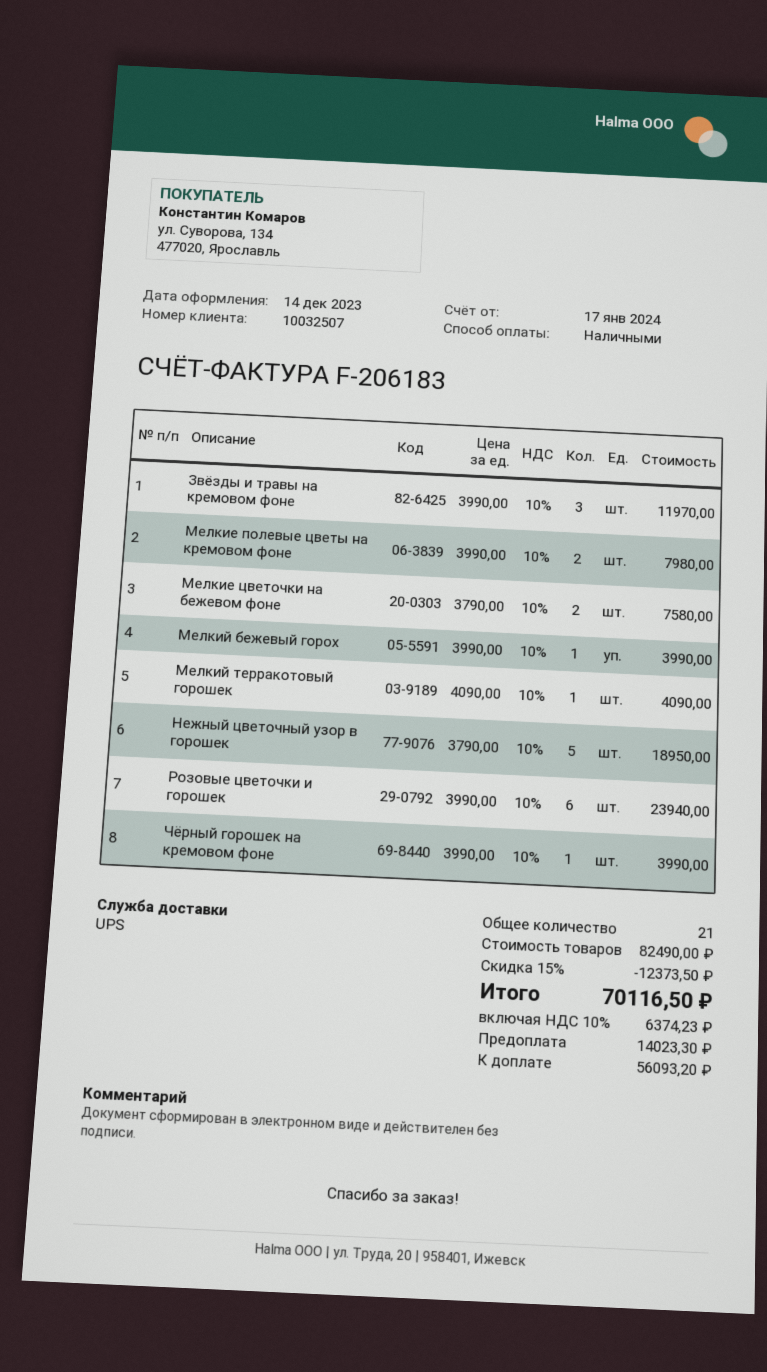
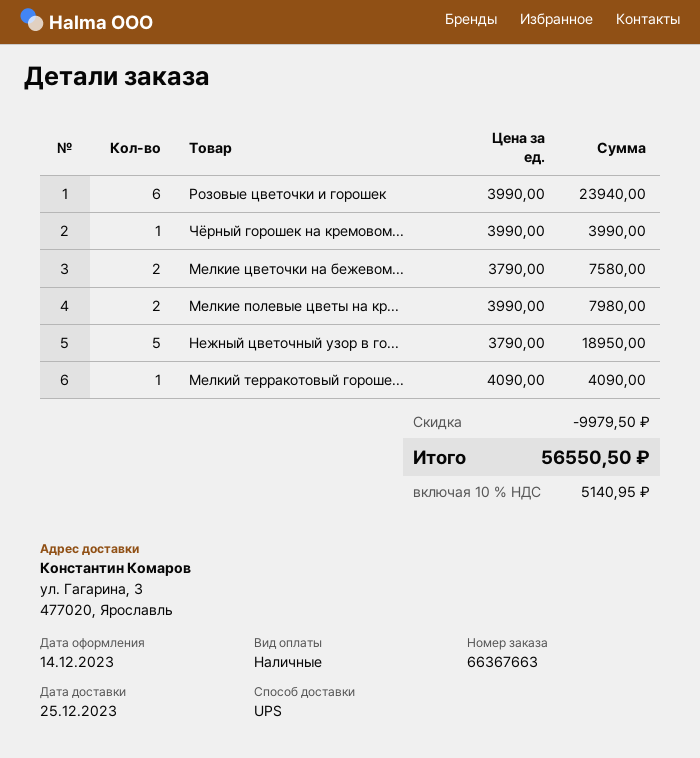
Звёзды и травы на кремовом фоне: 3 x 3990.00 = 11970.00 -> none
Мелкий бежевый горох: 1 x 3990.00 = 3990.00 -> none
discount: 12373.50 -> 9979.50
tax: 10% = 6374.23 -> 10% = 5140.95
total: 70116.50 -> 56550.50

